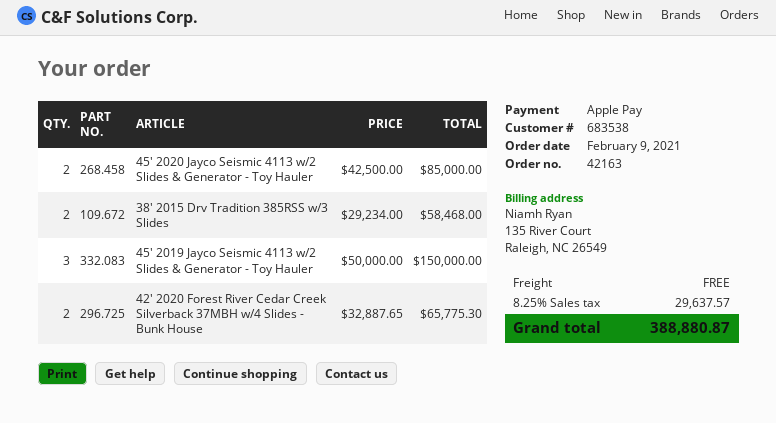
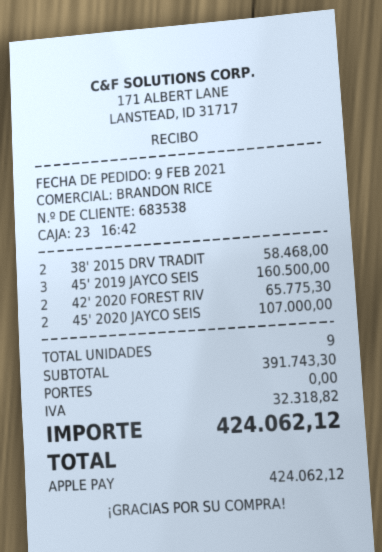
45' 2020 Jayco Seismic 4113 w/2 Slides & Generator - Toy Hauler: 2 for 85000.00 -> 2 for 107000.00
45' 2019 Jayco Seismic 4113 w/2 Slides & Generator - Toy Hauler: 3 for 150000.00 -> 3 for 160500.00
tax: 29637.57 -> 32318.82
total: 388880.87 -> 424062.12

